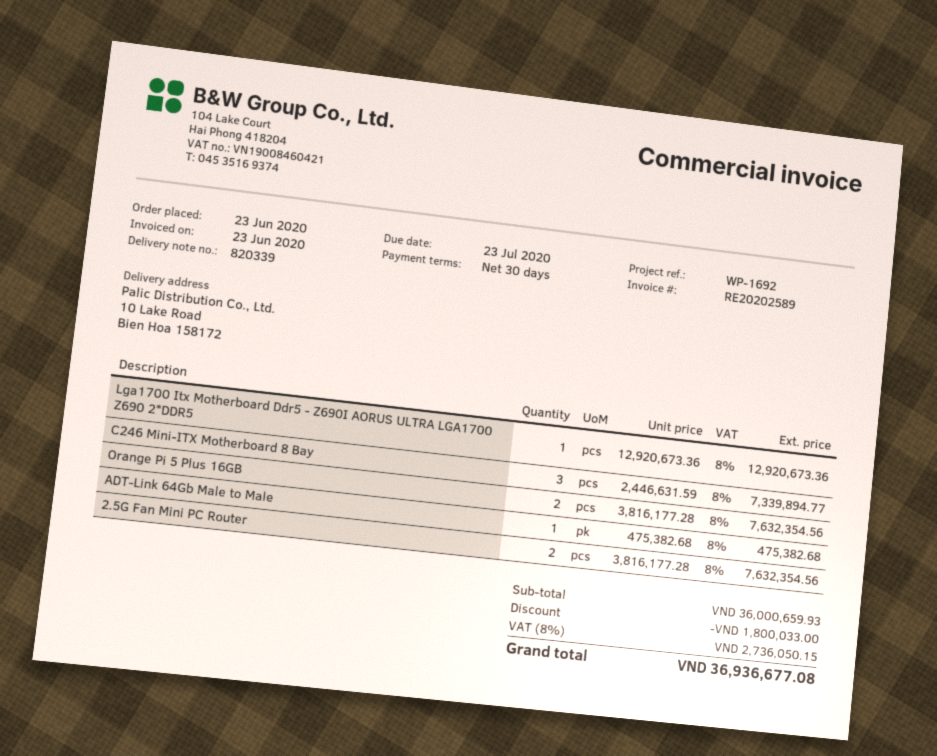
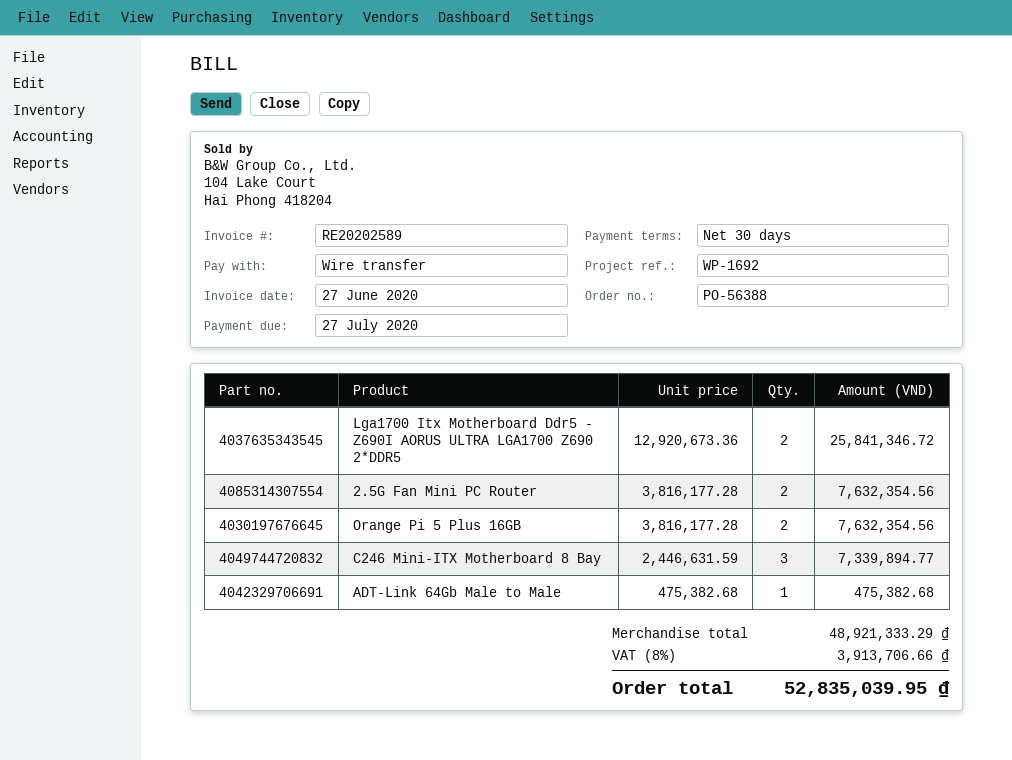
invoice date: 2020-06-23 -> 2020-06-27
due date: 2020-07-23 -> 2020-07-27
Lga1700 Itx Motherboard Ddr5 - Z690I AORUS ULTRA LGA1700 Z690 2*DDR5: 1 x 12920673.36 = 12920673.36 -> 2 x 12920673.36 = 25841346.72
subtotal: 36000659.93 -> 48921333.29
discount: 1800033.00 -> none
tax: 8% = 2736050.15 -> 8% = 3913706.66
total: 36936677.08 -> 52835039.95

